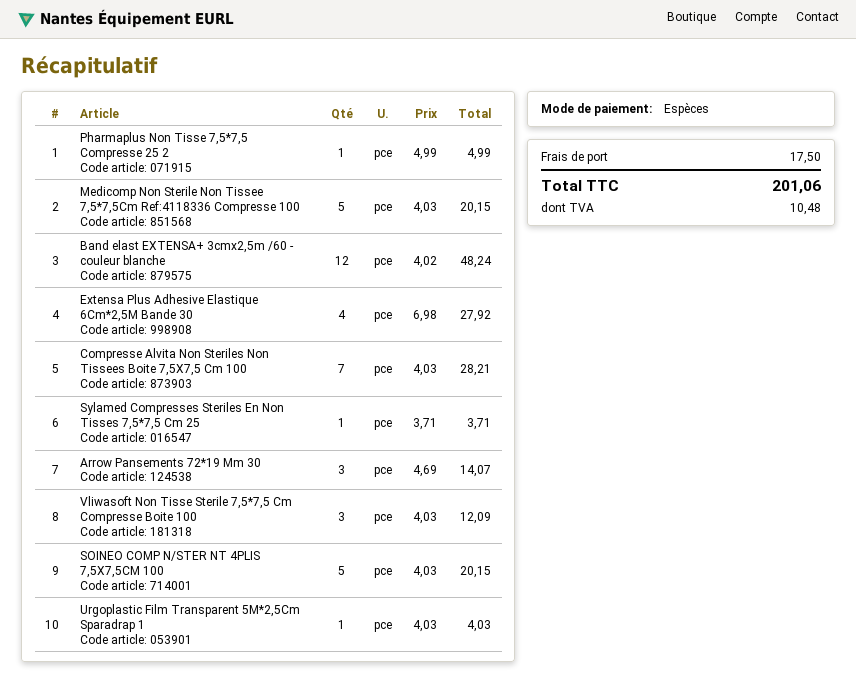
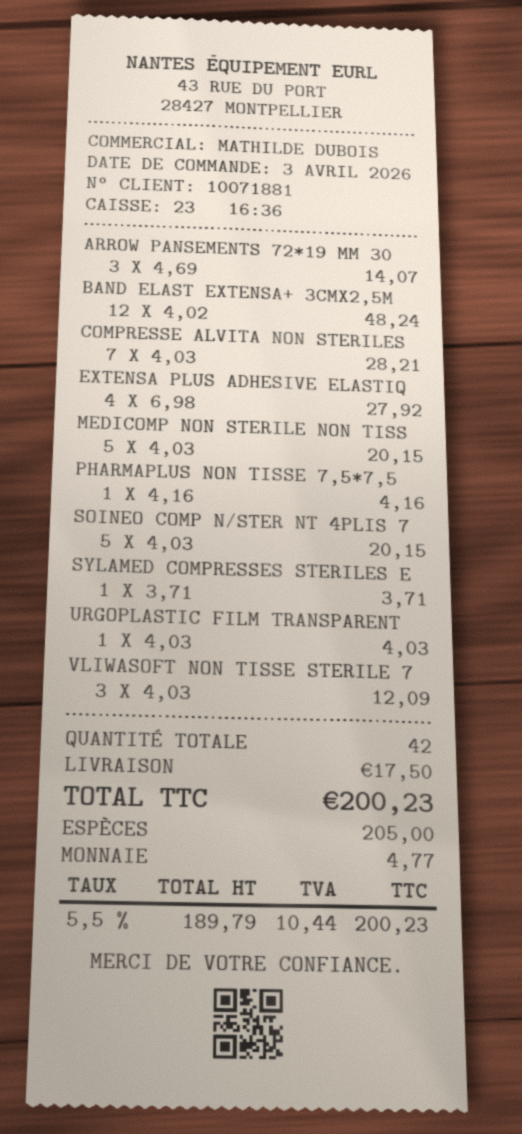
Pharmaplus Non Tisse 7,5*7,5 Compresse 25 2: 1 x 4.99 = 4.99 -> 1 x 4.16 = 4.16
tax: 10.48 -> 10.44
total: 201.06 -> 200.23

